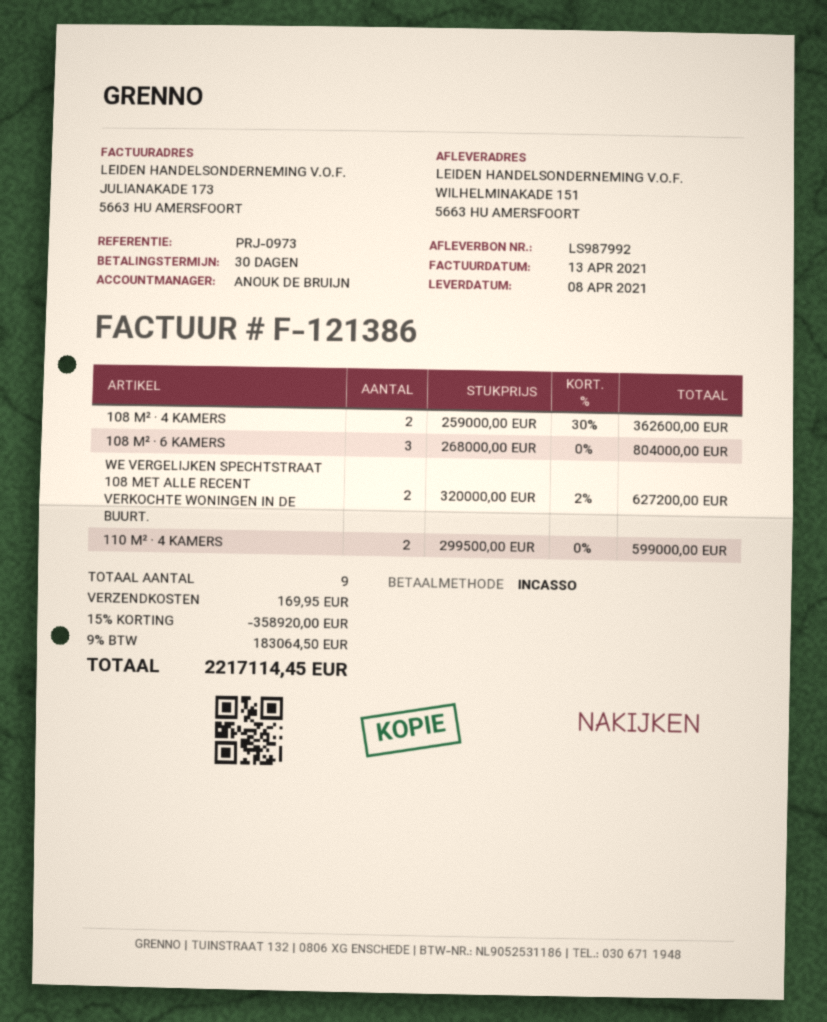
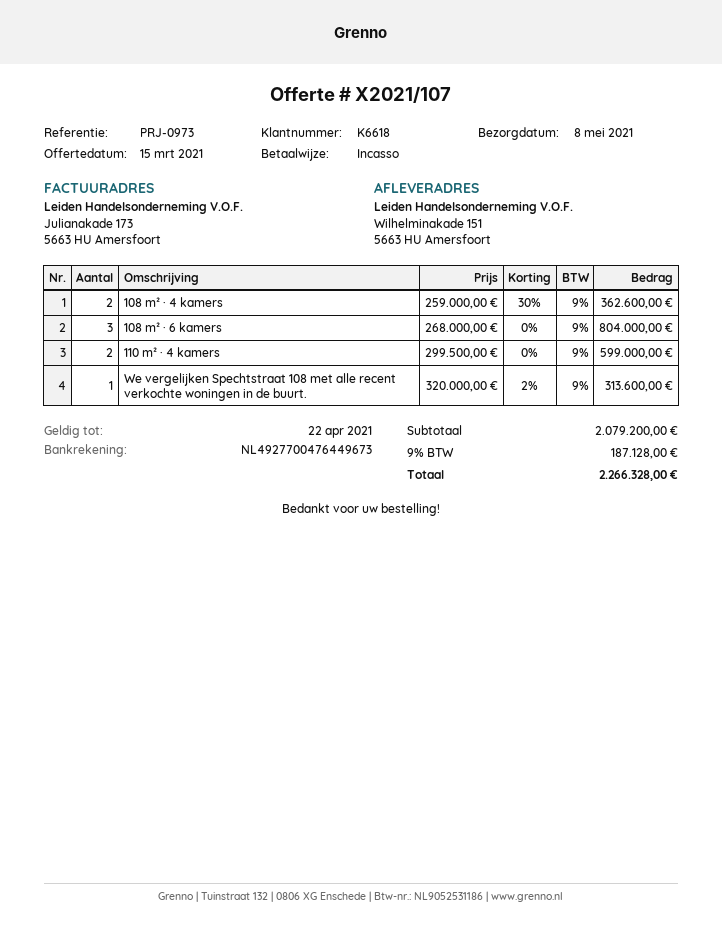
delivery date: 2021-04-08 -> 2021-05-08
WE VERGELIJKEN SPECHTSTRAAT 108 MET ALLE RECENT VERKOCHTE WONINGEN IN DE BUURT.: 2 x 320000.00 - 2% = 627200.00 -> 1 x 320000.00 - 2% = 313600.00
discount: 15% = 358920.00 -> none
shipping: 169.95 -> none
tax: 9% = 183064.50 -> 9% = 187128.00
total: 2217114.45 -> 2266328.00

